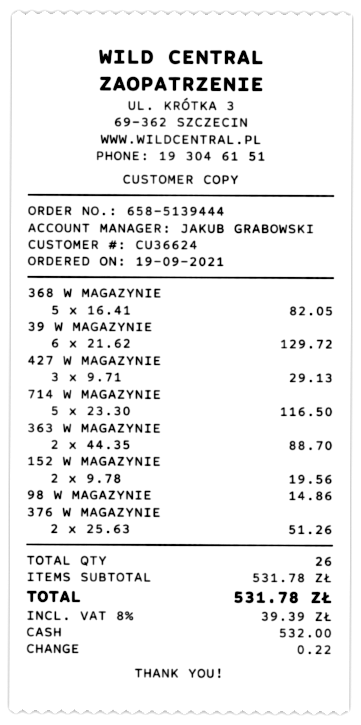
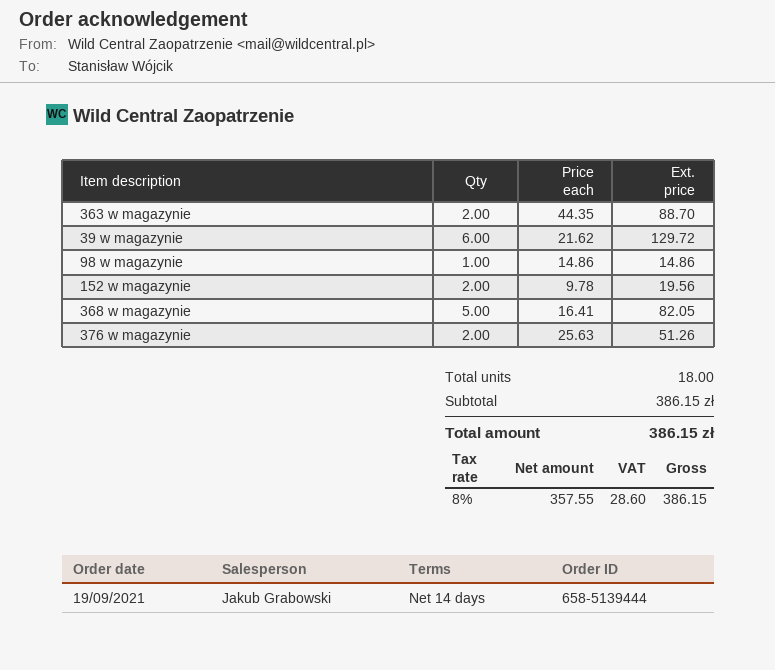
427 W MAGAZYNIE: 3 x 9.71 = 29.13 -> none
714 W MAGAZYNIE: 5 x 23.30 = 116.50 -> none
total quantity: 26 -> 18
subtotal: 531.78 -> 386.15
tax: 8% = 39.39 -> 8% = 28.60
total: 531.78 -> 386.15

